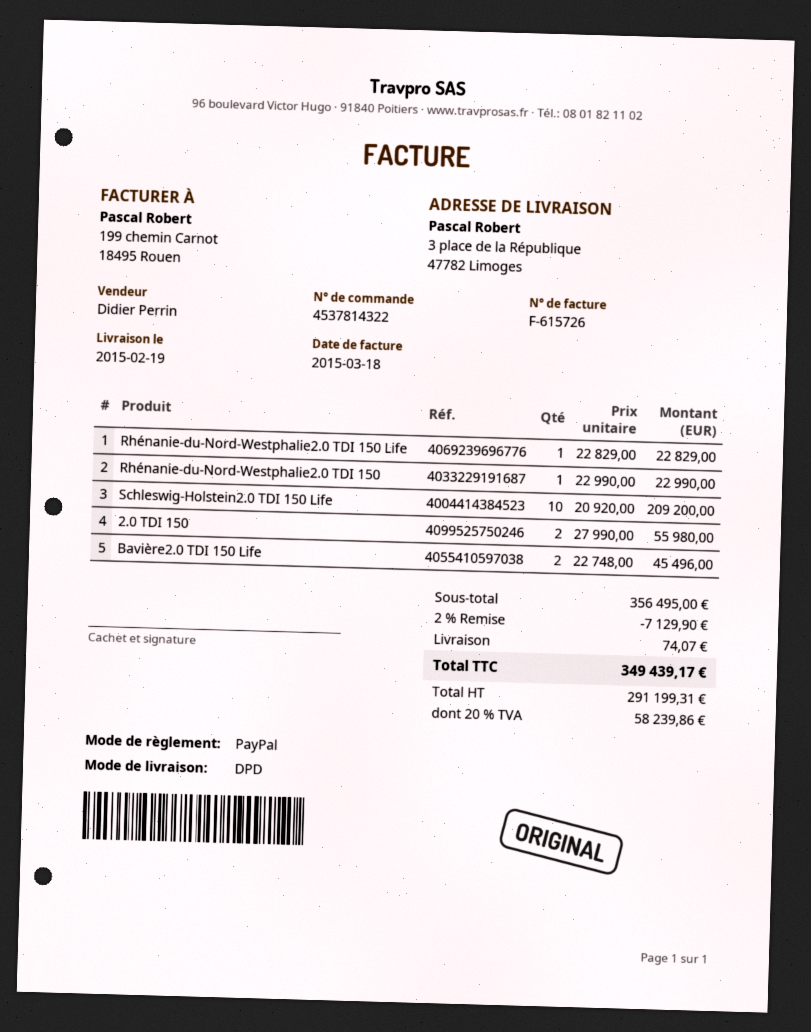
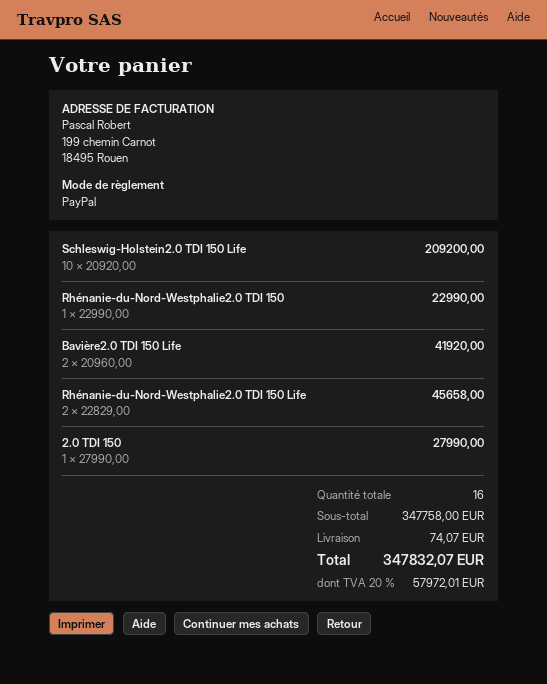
Rhénanie-du-Nord-Westphalie2.0 TDI 150 Life: 1 x 22829.00 = 22829.00 -> 2 x 22829.00 = 45658.00
2.0 TDI 150: 2 x 27990.00 = 55980.00 -> 1 x 27990.00 = 27990.00
Bavière2.0 TDI 150 Life: 2 x 22748.00 = 45496.00 -> 2 x 20960.00 = 41920.00
subtotal: 356495.00 -> 347758.00
discount: 2% = 7129.90 -> none
tax: 20% = 58239.86 -> 20% = 57972.01
total: 349439.17 -> 347832.07

